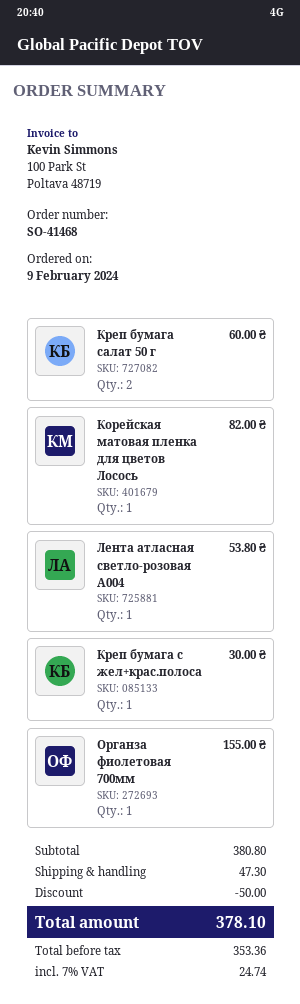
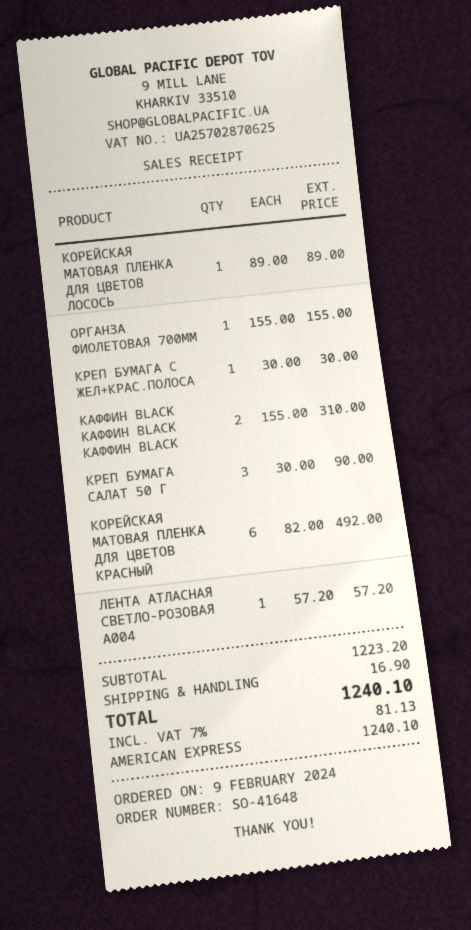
order number: SO-41468 -> SO-41648
Креп бумага салат 50 г: 2 for 60.00 -> 3 for 90.00
Корейская матовая пленка для цветов Лосось: 1 for 82.00 -> 1 for 89.00
Лента атласная светло-розовая А004: 1 for 53.80 -> 1 for 57.20
КАФФИН BLACK КАФФИН BLACK КАФФИН BLACK: none -> 2 for 310.00
КОРЕЙСКАЯ МАТОВАЯ ПЛЕНКА ДЛЯ ЦВЕТОВ КРАСНЫЙ: none -> 6 for 492.00
subtotal: 380.80 -> 1223.20
discount: 50.00 -> none
shipping: 47.30 -> 16.90
tax: 7% = 24.74 -> 7% = 81.13
total: 378.10 -> 1240.10

